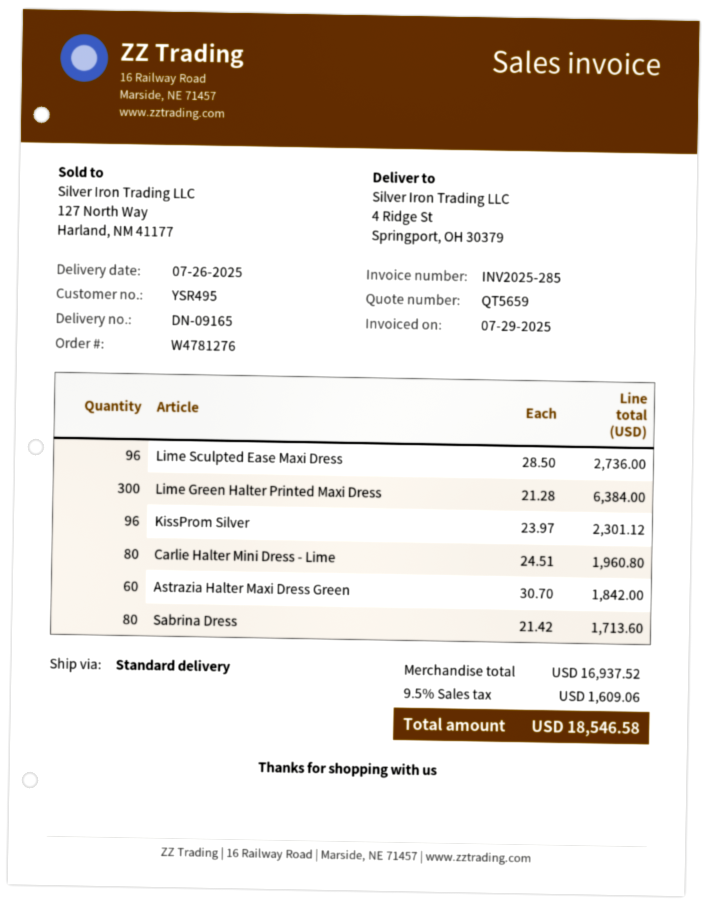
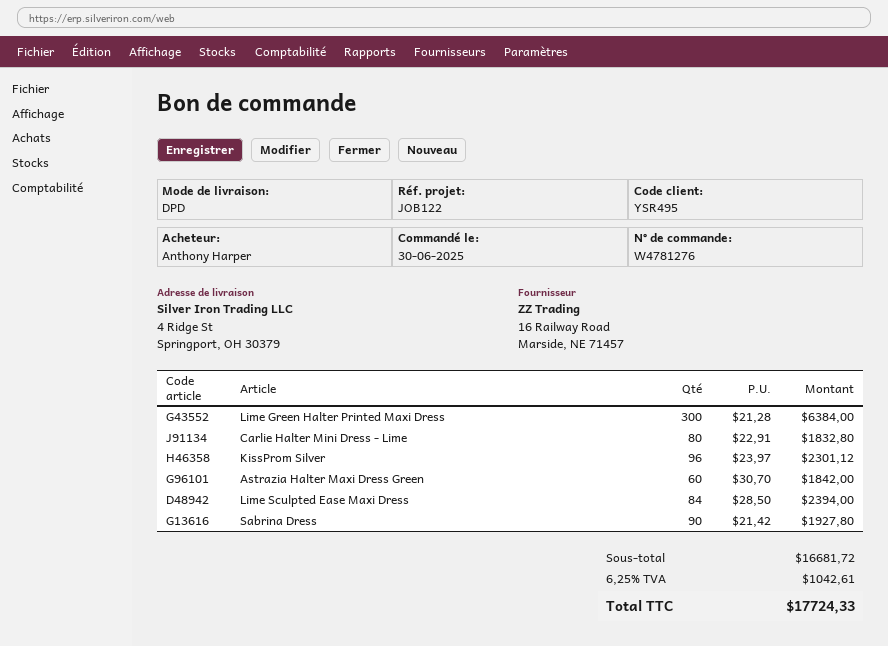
shipping method: standard -> DPD
Lime Sculpted Ease Maxi Dress: 96 x 28.50 = 2736.00 -> 84 x 28.50 = 2394.00
Carlie Halter Mini Dress - Lime: 80 x 24.51 = 1960.80 -> 80 x 22.91 = 1832.80
Sabrina Dress: 80 x 21.42 = 1713.60 -> 90 x 21.42 = 1927.80
subtotal: 16937.52 -> 16681.72
tax: 9.5% = 1609.06 -> 6.25% = 1042.61
total: 18546.58 -> 17724.33

